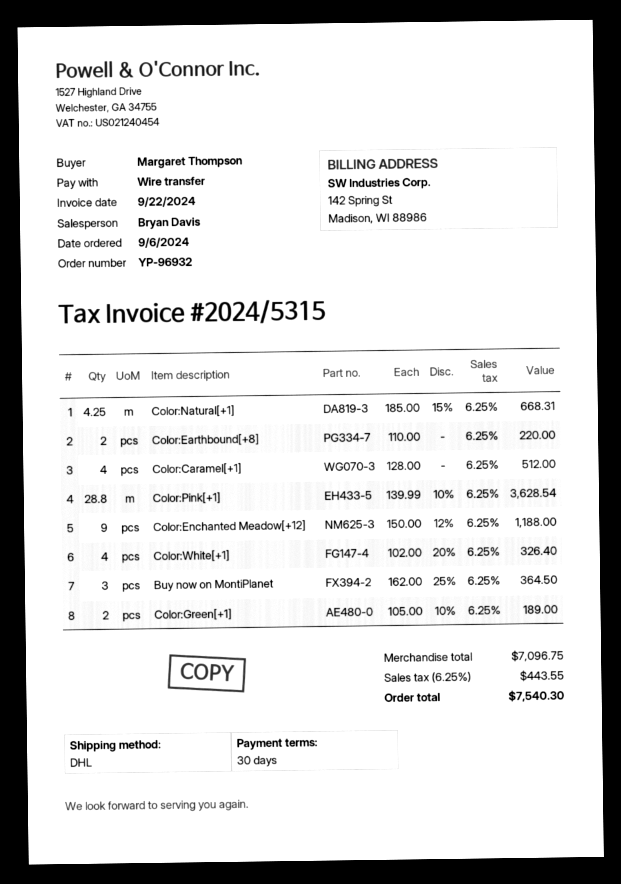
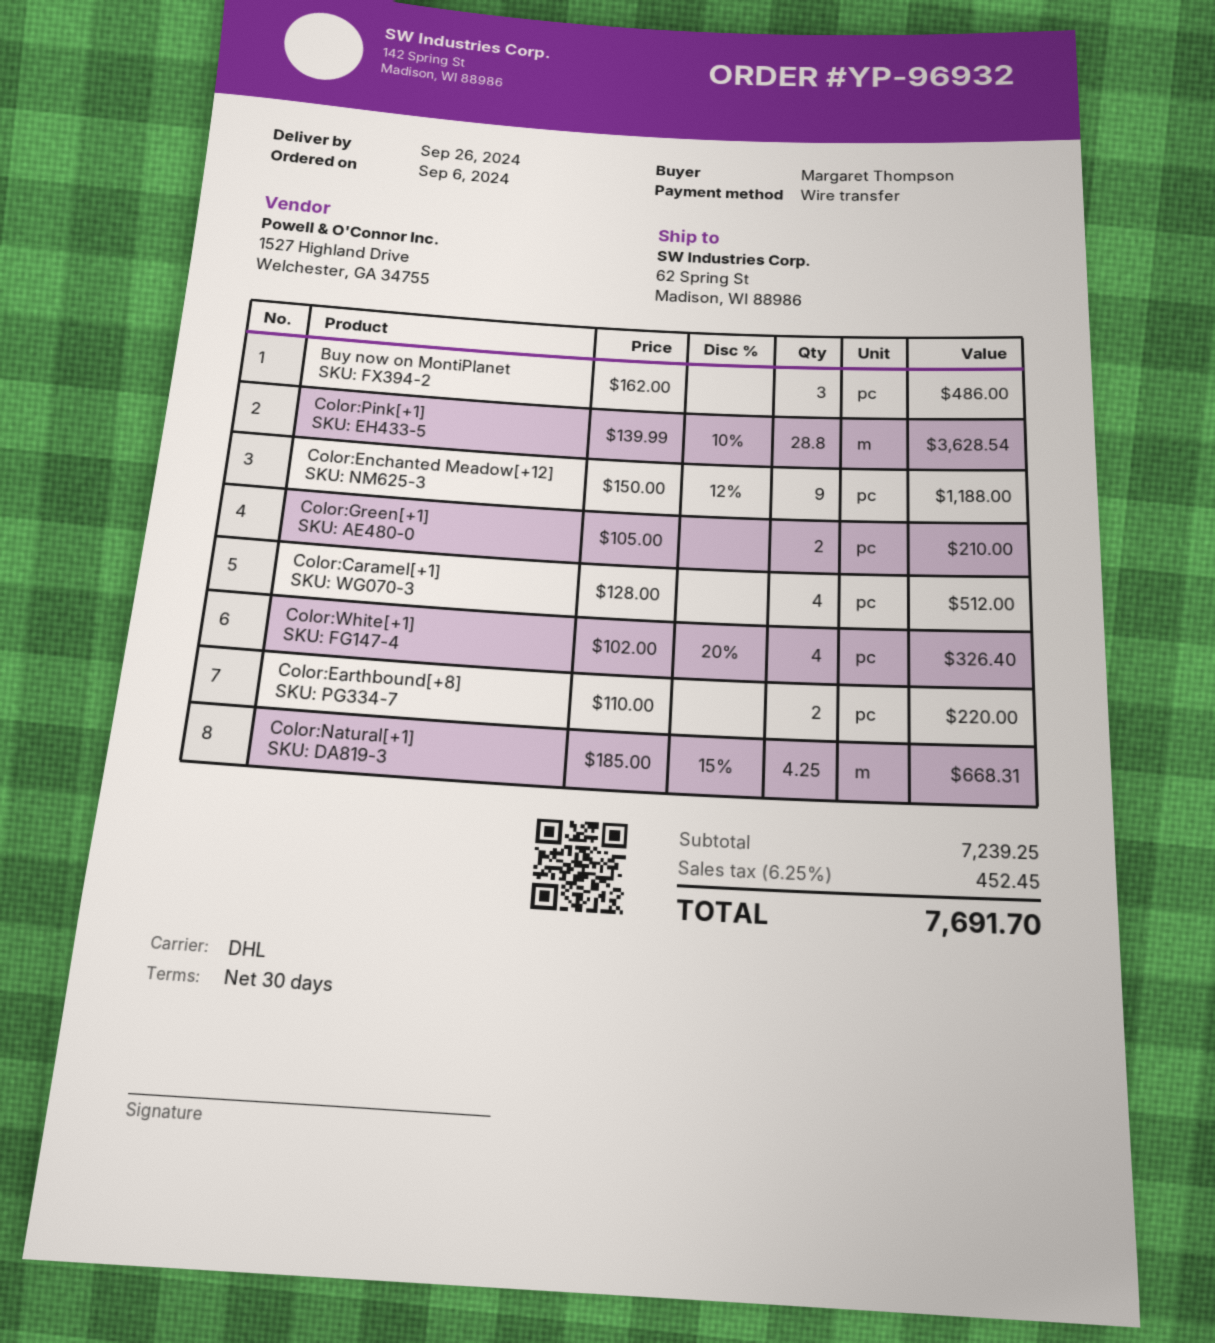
Buy now on MontiPlanet: 3 x 162.00 - 25% = 364.50 -> 3 x 162.00 = 486.00
Color:Green[+1]: 2 x 105.00 - 10% = 189.00 -> 2 x 105.00 = 210.00
subtotal: 7096.75 -> 7239.25
tax: 6.25% = 443.55 -> 6.25% = 452.45
total: 7540.30 -> 7691.70

